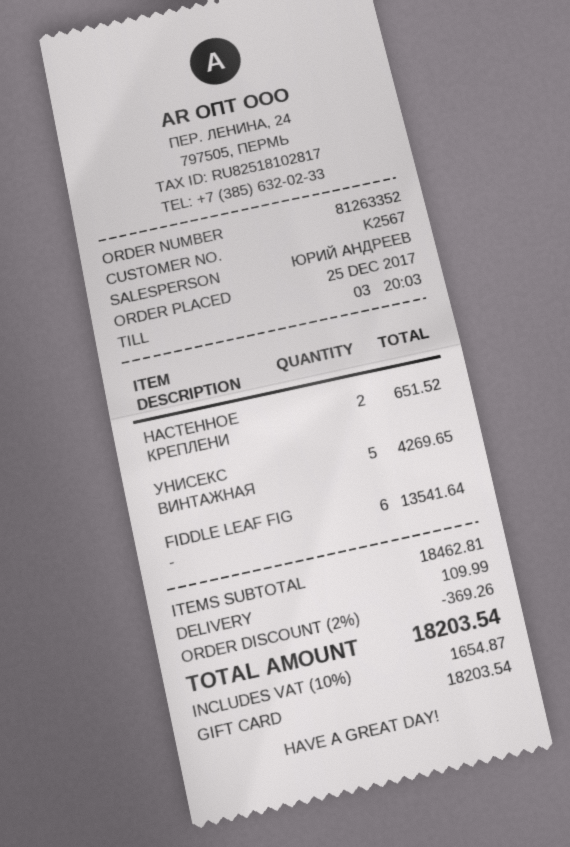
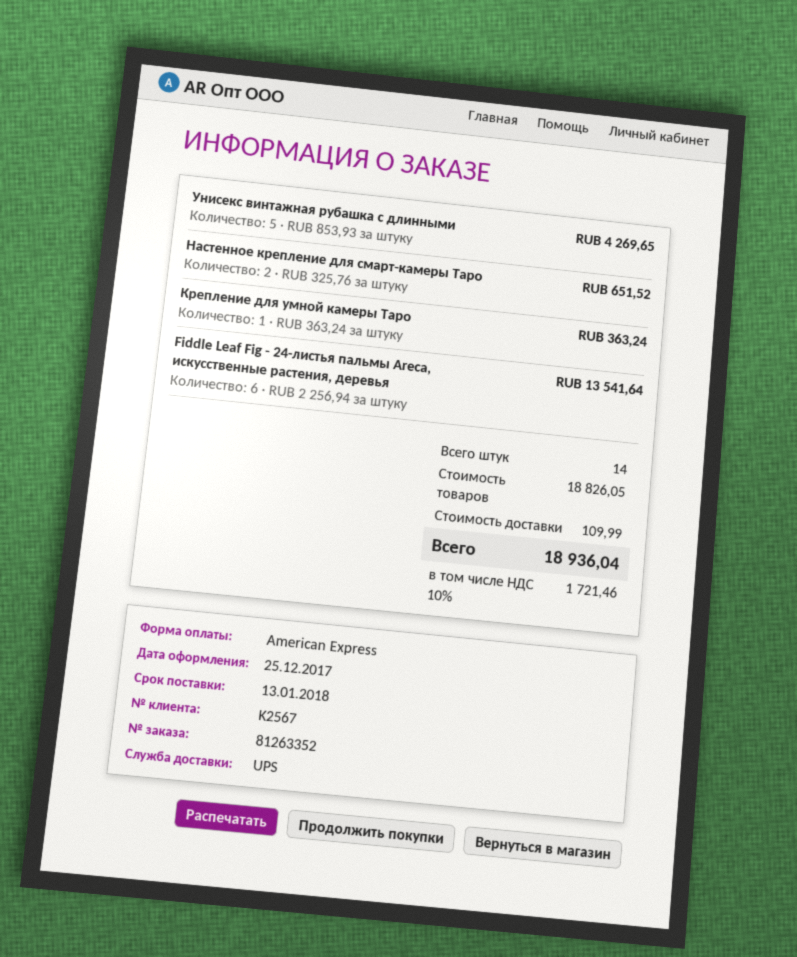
payment method: gift card -> American Express
Крепление для умной камеры Tapo: none -> 1 for 363.24
subtotal: 18462.81 -> 18826.05
discount: 2% = 369.26 -> none
tax: 10% = 1654.87 -> 10% = 1721.46
total: 18203.54 -> 18936.04

